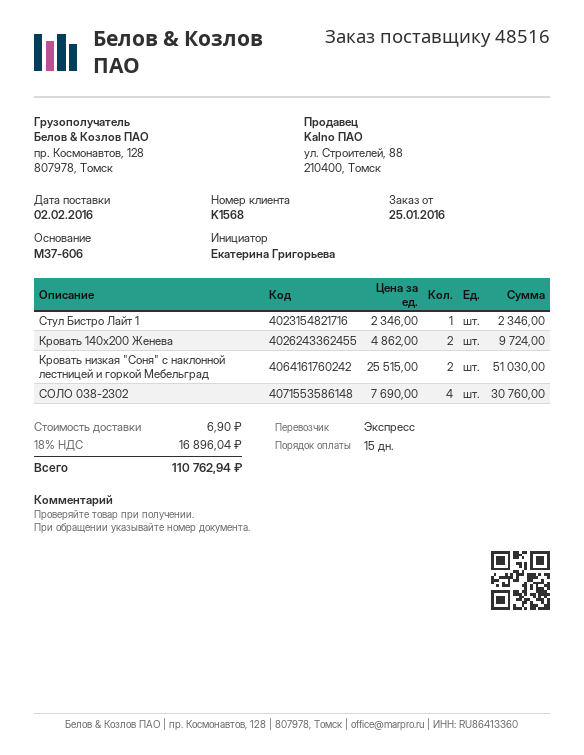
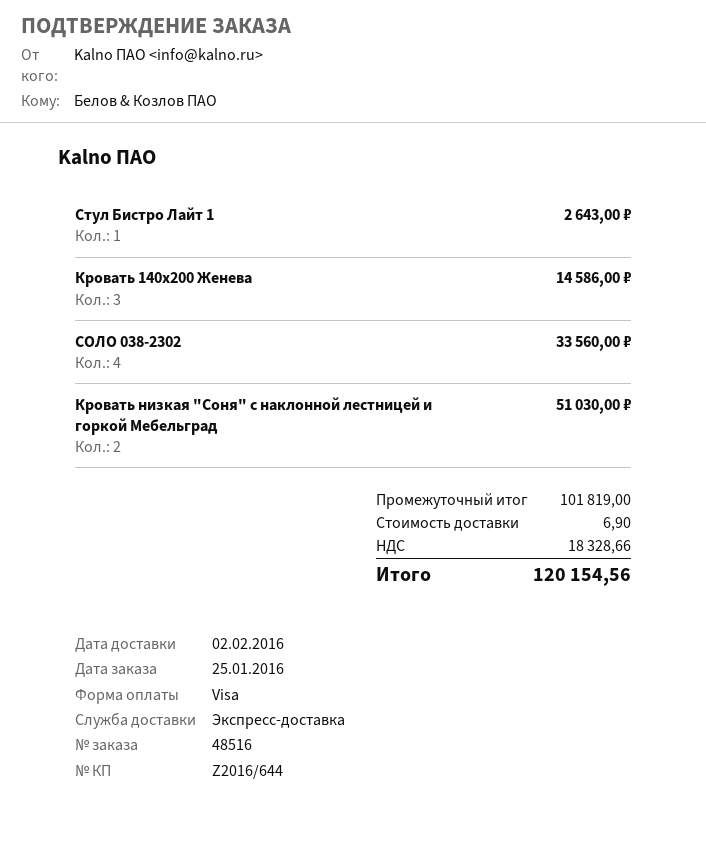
Стул Бистро Лайт 1: 1 for 2346.00 -> 1 for 2643.00
Кровать 140х200 Женева: 2 for 9724.00 -> 3 for 14586.00
СОЛО 038-2302: 4 for 30760.00 -> 4 for 33560.00
tax: 16896.04 -> 18328.66
total: 110762.94 -> 120154.56

